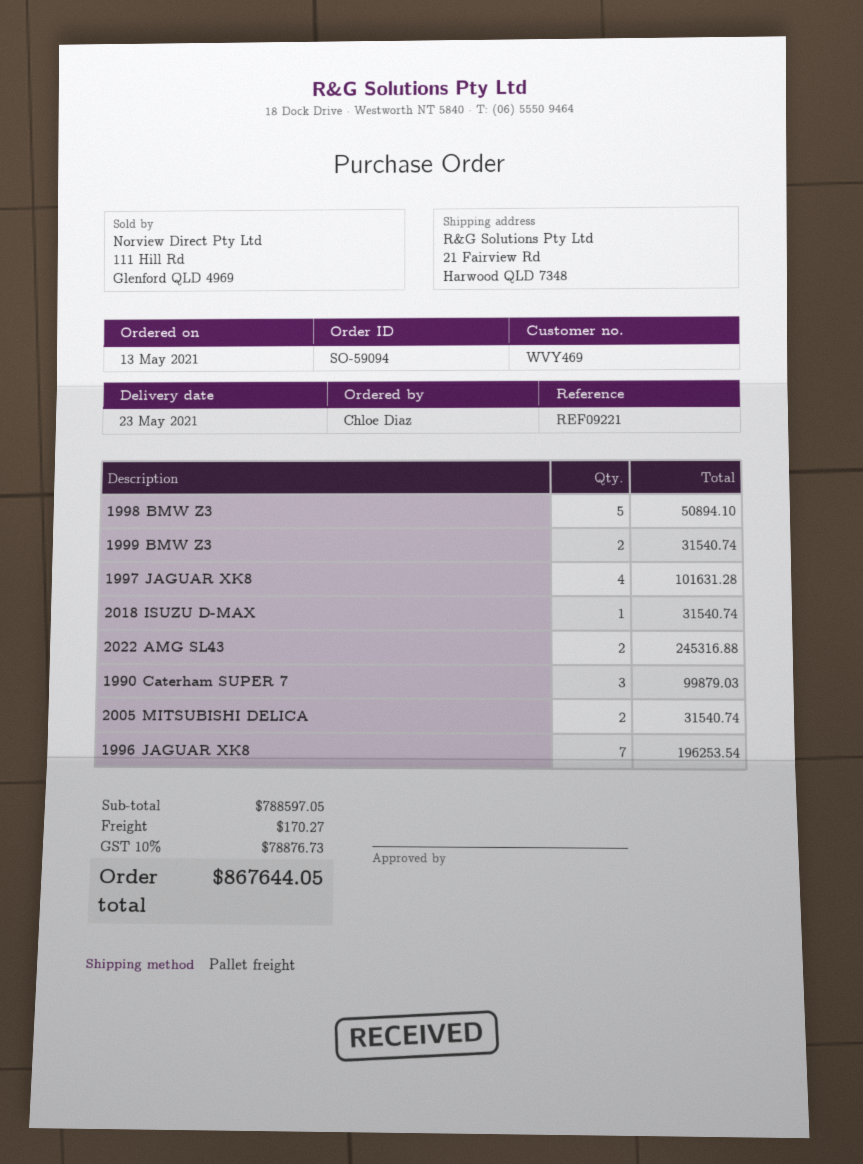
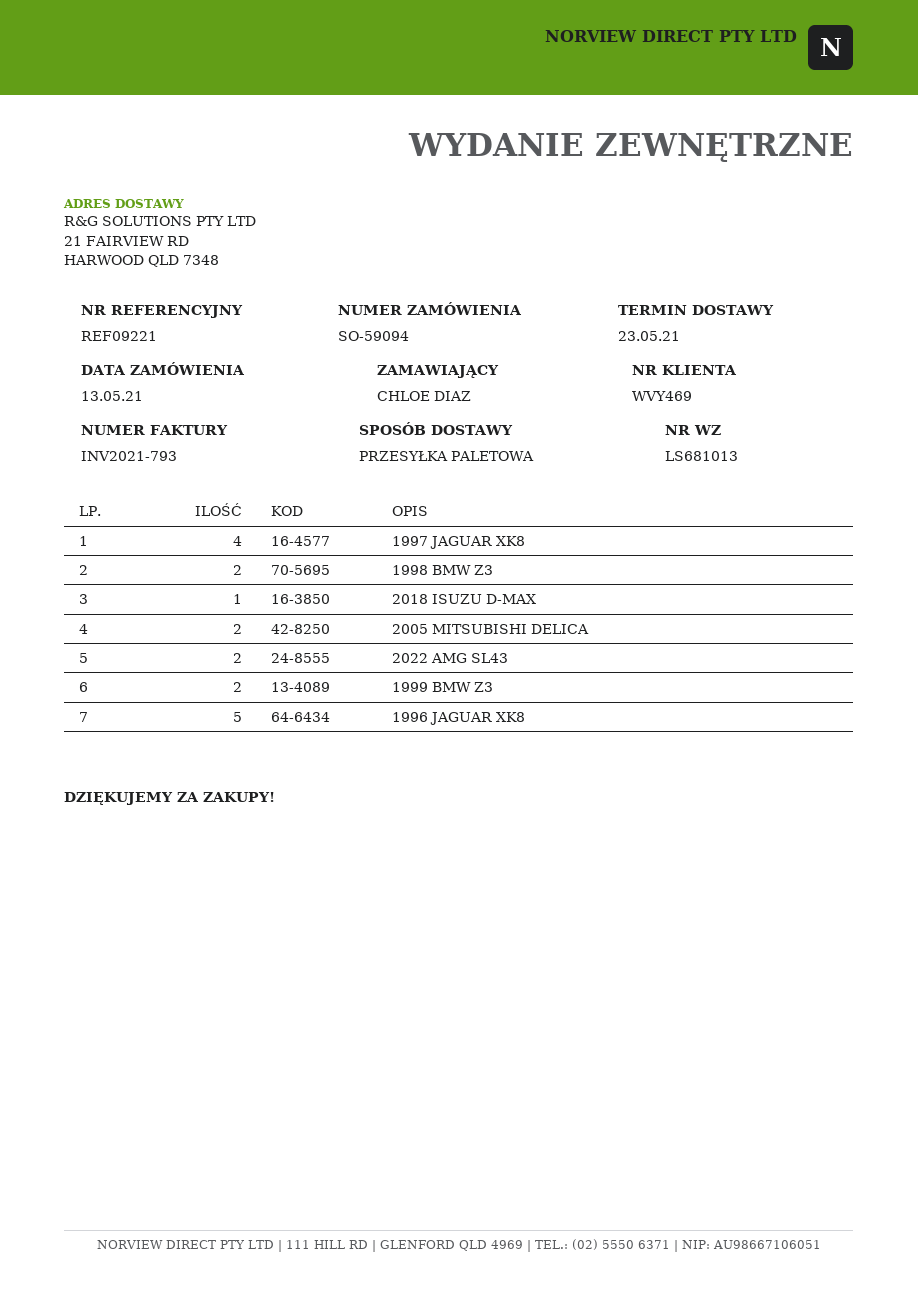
1998 BMW Z3: 5 -> 2
1990 Caterham SUPER 7: 3 -> none
1996 JAGUAR XK8: 7 -> 5

